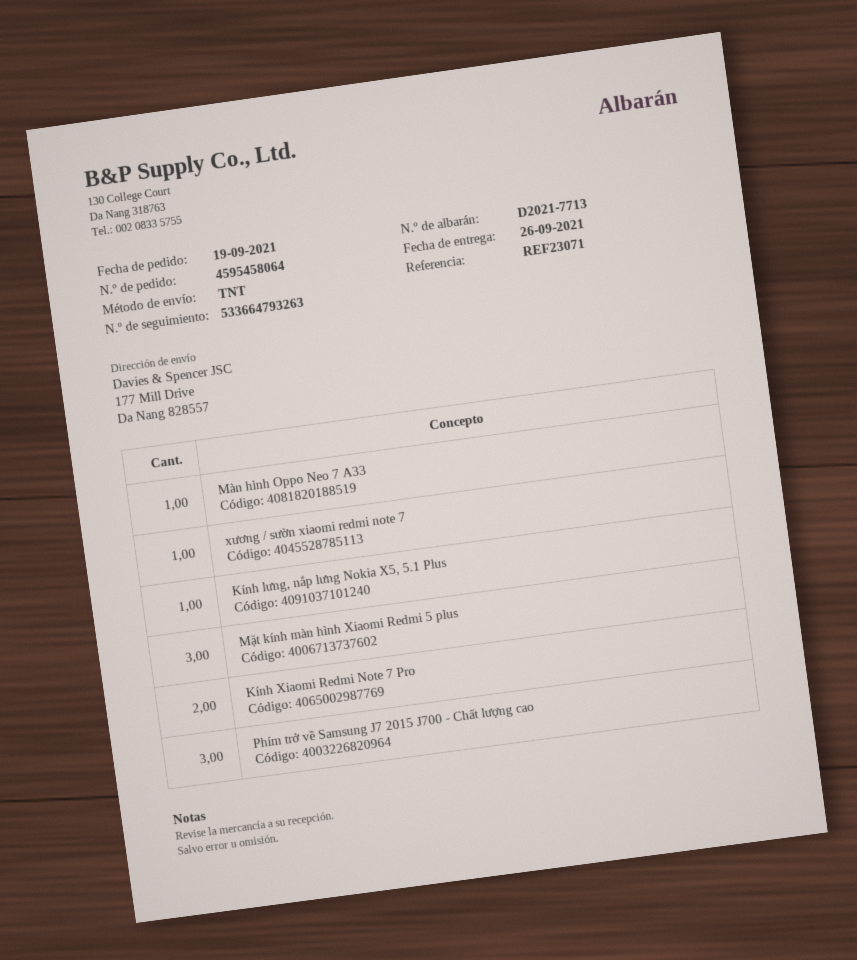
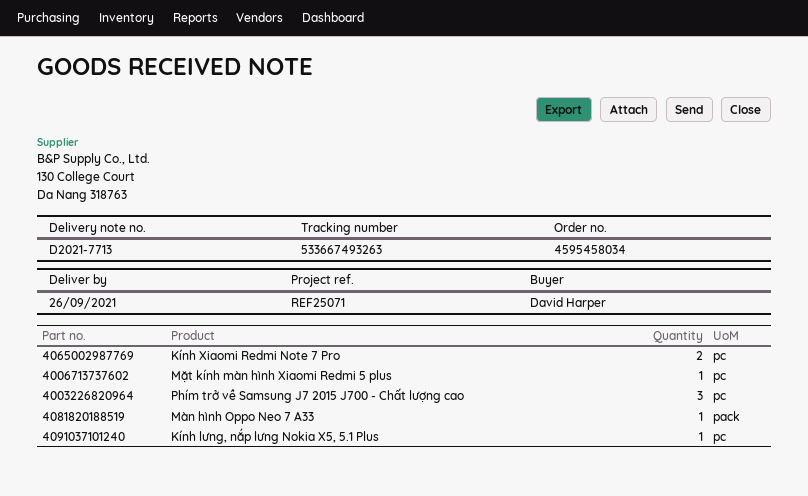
order number: 4595458064 -> 4595458034
reference: REF23071 -> REF25071
tracking number: 533664793263 -> 533667493263
xương / sườn xiaomi redmi note 7: 1 -> none
Mặt kính màn hình Xiaomi Redmi 5 plus: 3 -> 1

